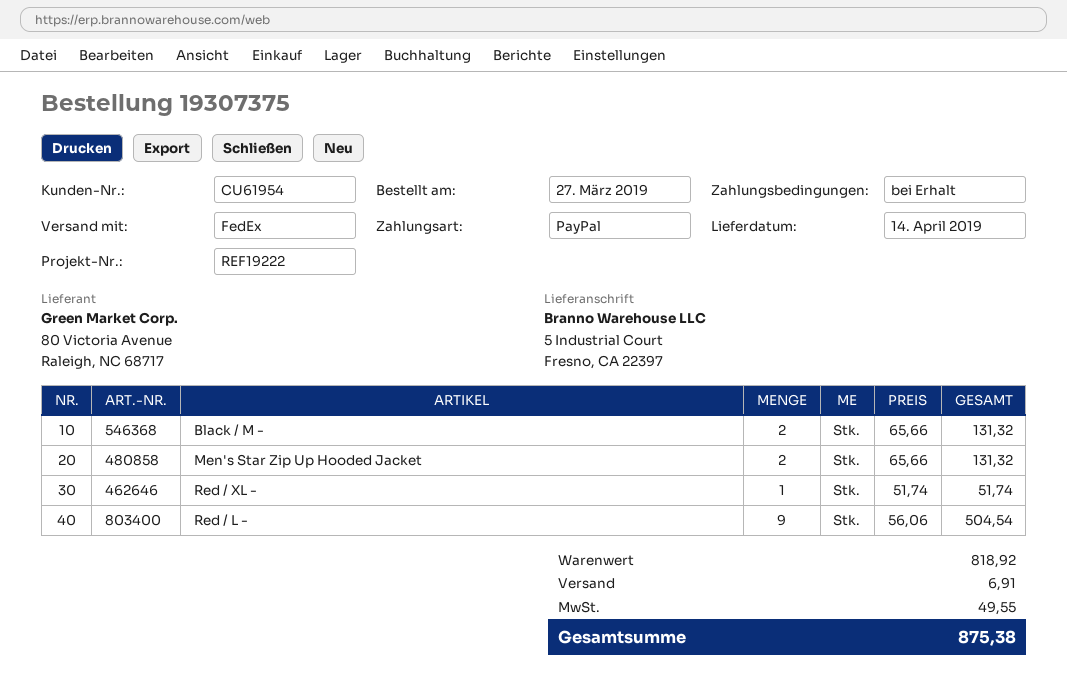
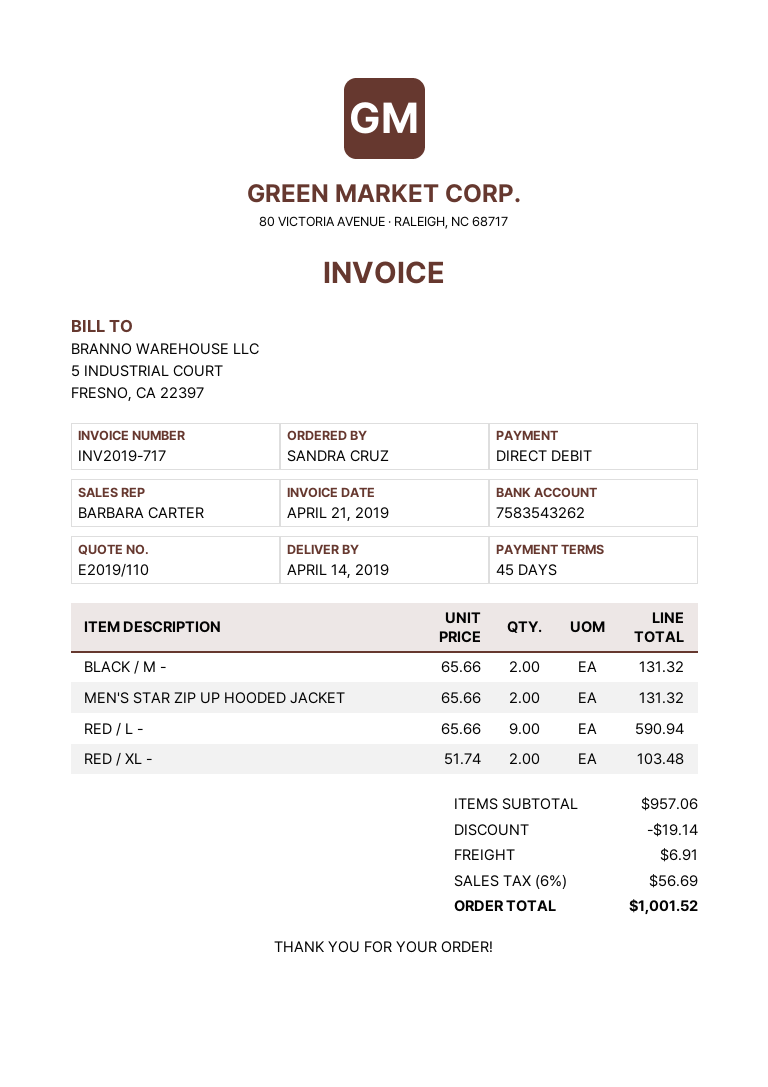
payment terms: on receipt -> 45 days
payment method: PayPal -> direct debit
Red / XL -: 1 x 51.74 = 51.74 -> 2 x 51.74 = 103.48
Red / L -: 9 x 56.06 = 504.54 -> 9 x 65.66 = 590.94
subtotal: 818.92 -> 957.06
discount: none -> 19.14
tax: 49.55 -> 56.69
total: 875.38 -> 1001.52

